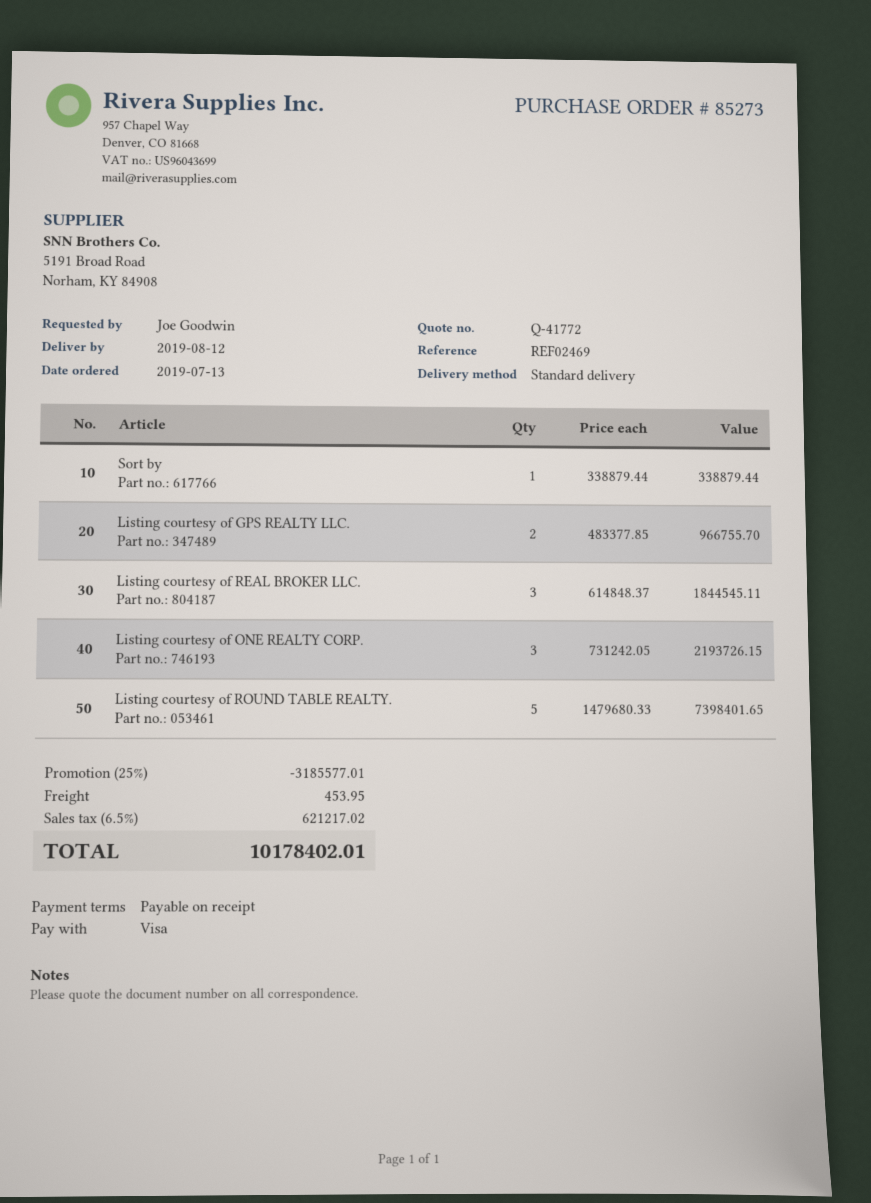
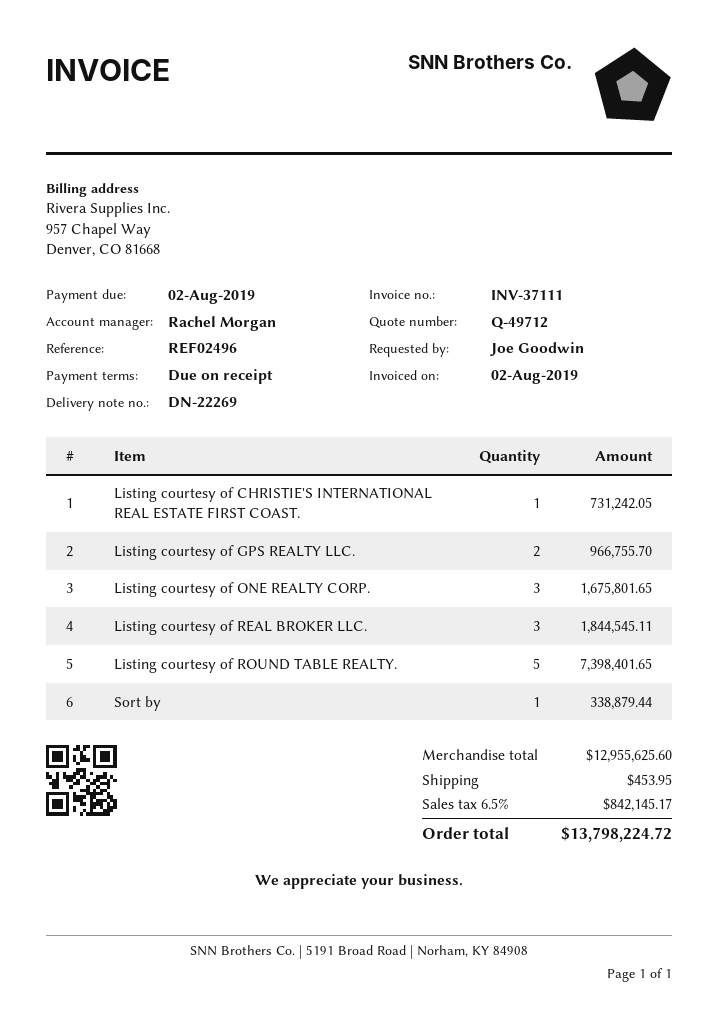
quote number: Q-41772 -> Q-49712
reference: REF02469 -> REF02496
Listing courtesy of ONE REALTY CORP.: 3 for 2193726.15 -> 3 for 1675801.65
Listing courtesy of CHRISTIE'S INTERNATIONAL REAL ESTATE FIRST COAST.: none -> 1 for 731242.05
discount: 25% = 3185577.01 -> none
tax: 6.5% = 621217.02 -> 6.5% = 842145.17
total: 10178402.01 -> 13798224.72

